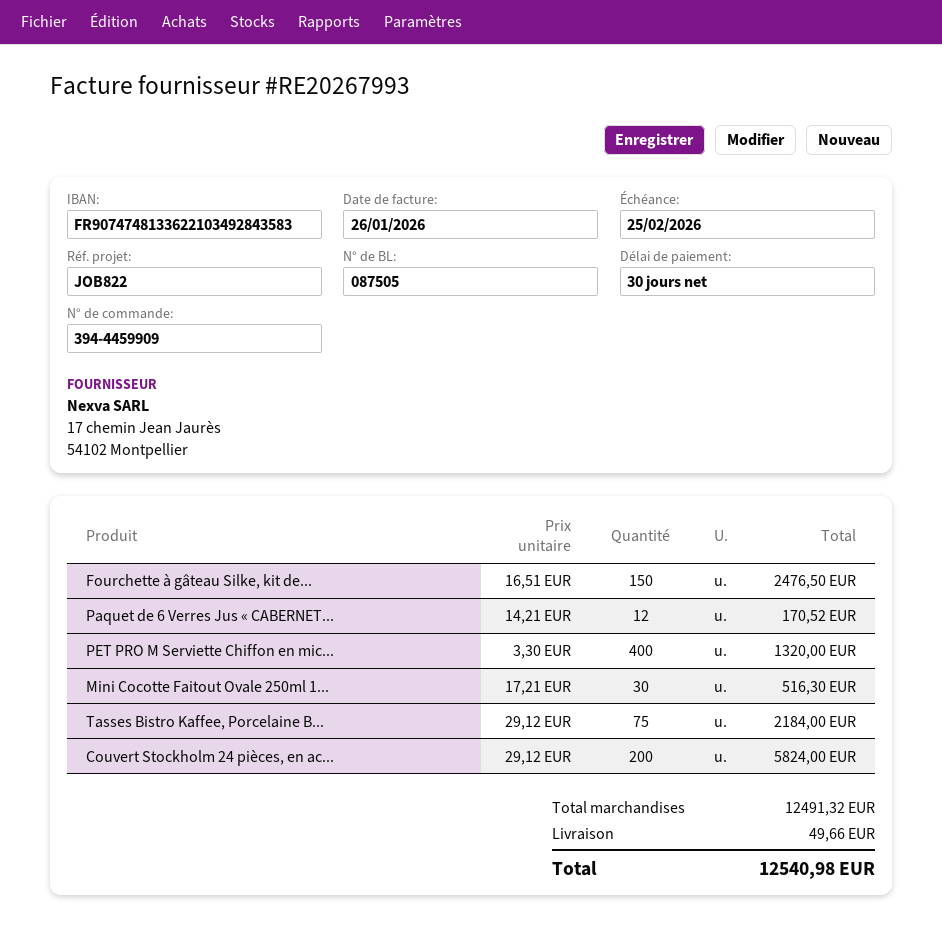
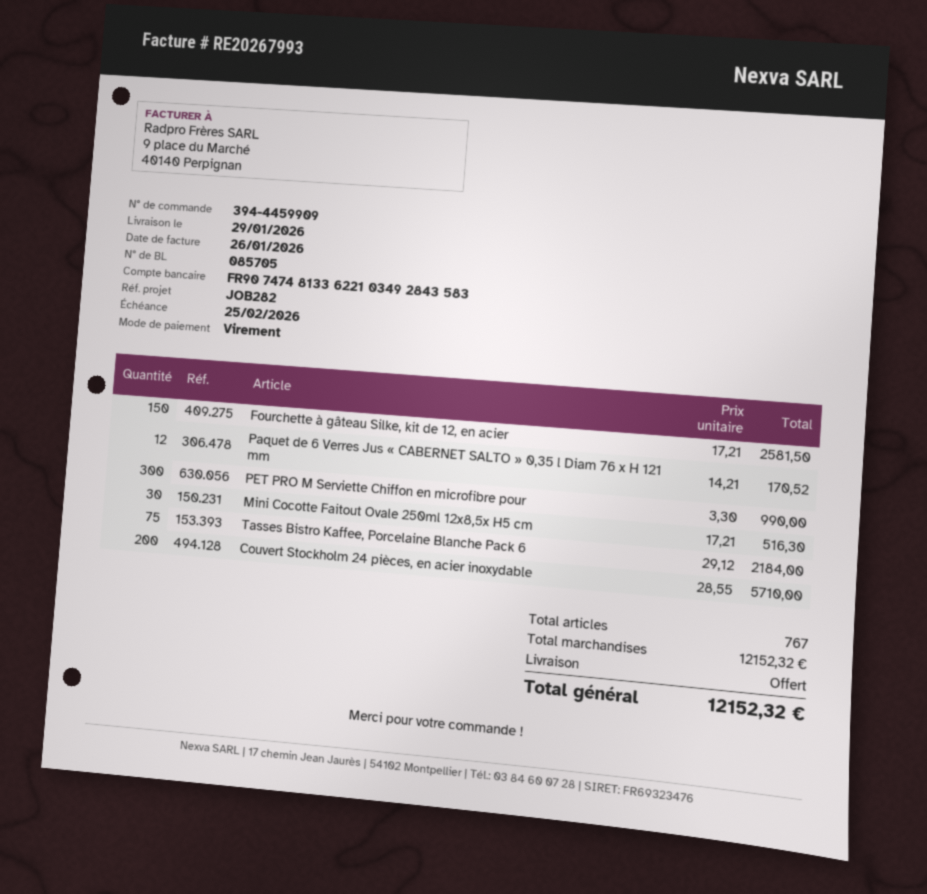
delivery note number: 087505 -> 085705
reference: JOB822 -> JOB282
Fourchette à gâteau Silke, kit de...: 150 x 16.51 = 2476.50 -> 150 x 17.21 = 2581.50
PET PRO M Serviette Chiffon en mic...: 400 x 3.30 = 1320.00 -> 300 x 3.30 = 990.00
Couvert Stockholm 24 pièces, en ac...: 200 x 29.12 = 5824.00 -> 200 x 28.55 = 5710.00
subtotal: 12491.32 -> 12152.32
shipping: 49.66 -> 0.00
total: 12540.98 -> 12152.32

